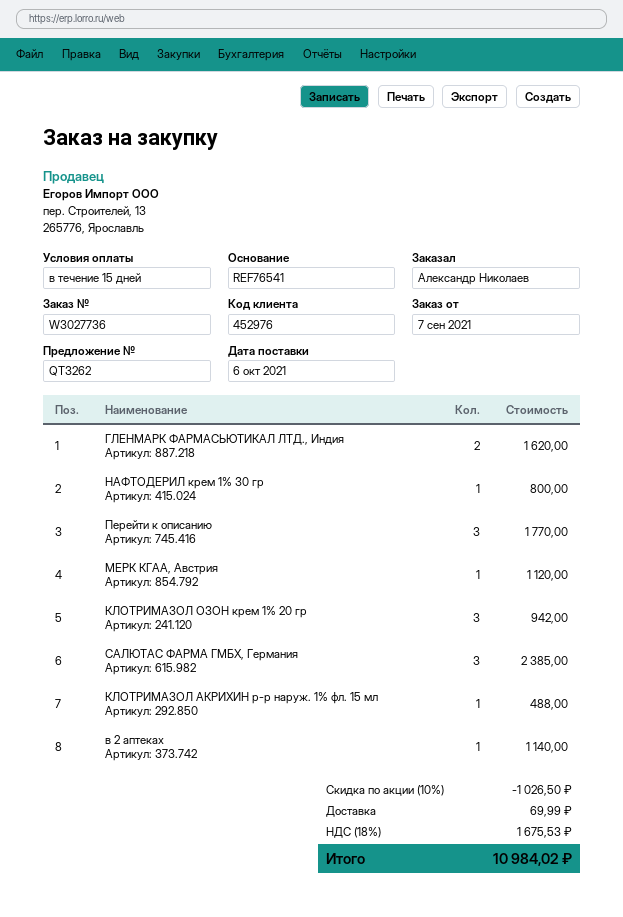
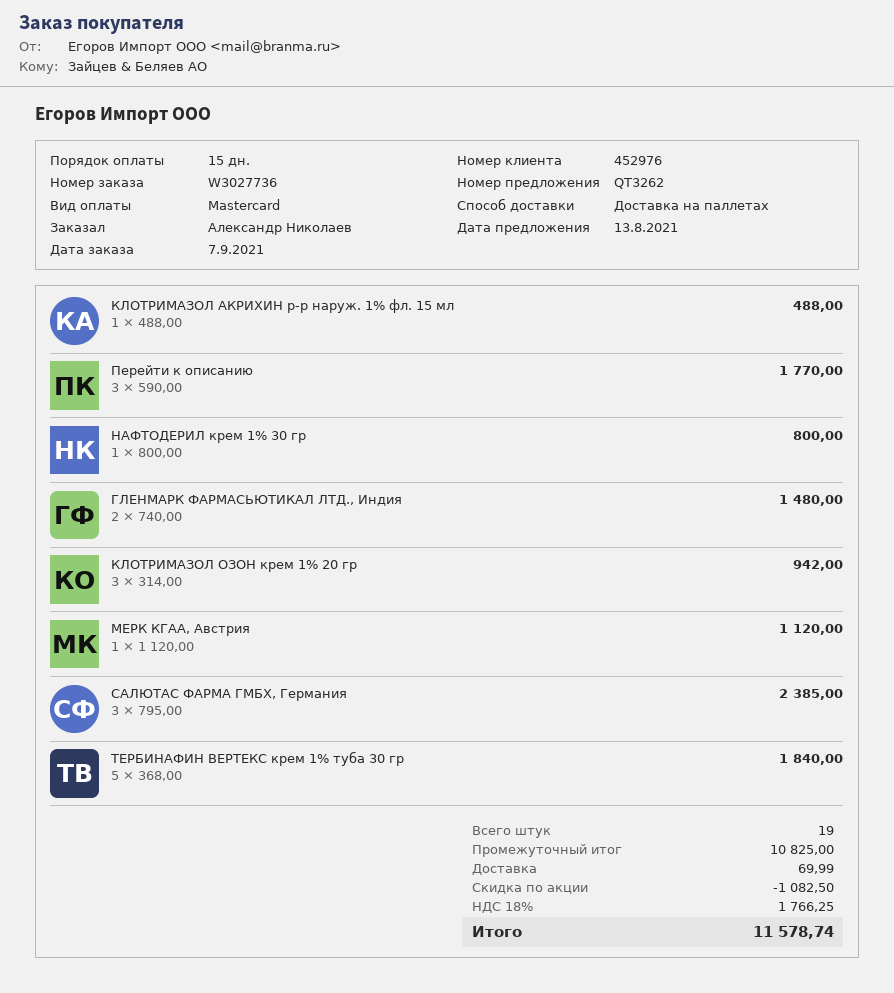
ГЛЕНМАРК ФАРМАСЬЮТИКАЛ ЛТД., Индия: 2 for 1620.00 -> 2 for 1480.00
в 2 аптеках: 1 for 1140.00 -> none
ТЕРБИНАФИН ВЕРТЕКС крем 1% туба 30 гр: none -> 5 for 1840.00
discount: 1026.50 -> 1082.50
tax: 18% = 1675.53 -> 18% = 1766.25
total: 10984.02 -> 11578.74

